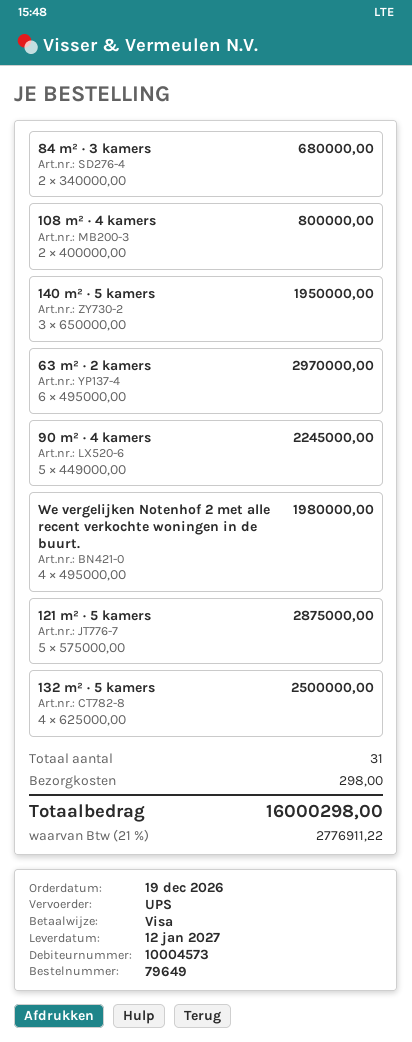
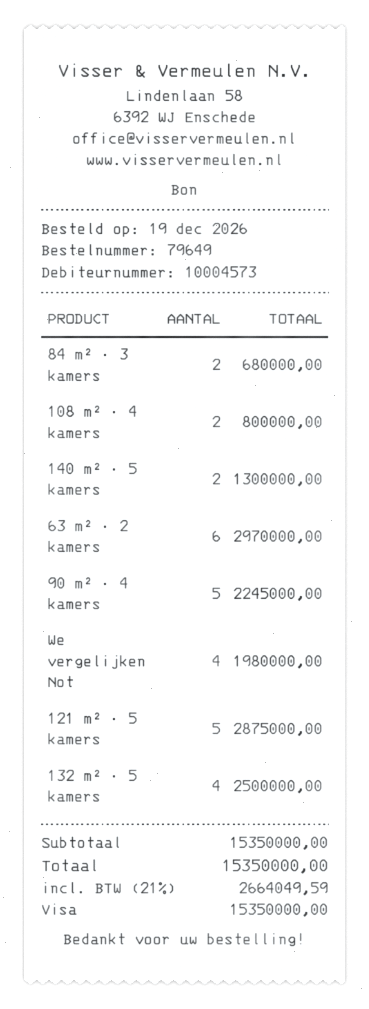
140 m² · 5 kamers: 3 for 1950000.00 -> 2 for 1300000.00
shipping: 298.00 -> none
tax: 21% = 2776911.22 -> 21% = 2664049.59
total: 16000298.00 -> 15350000.00

